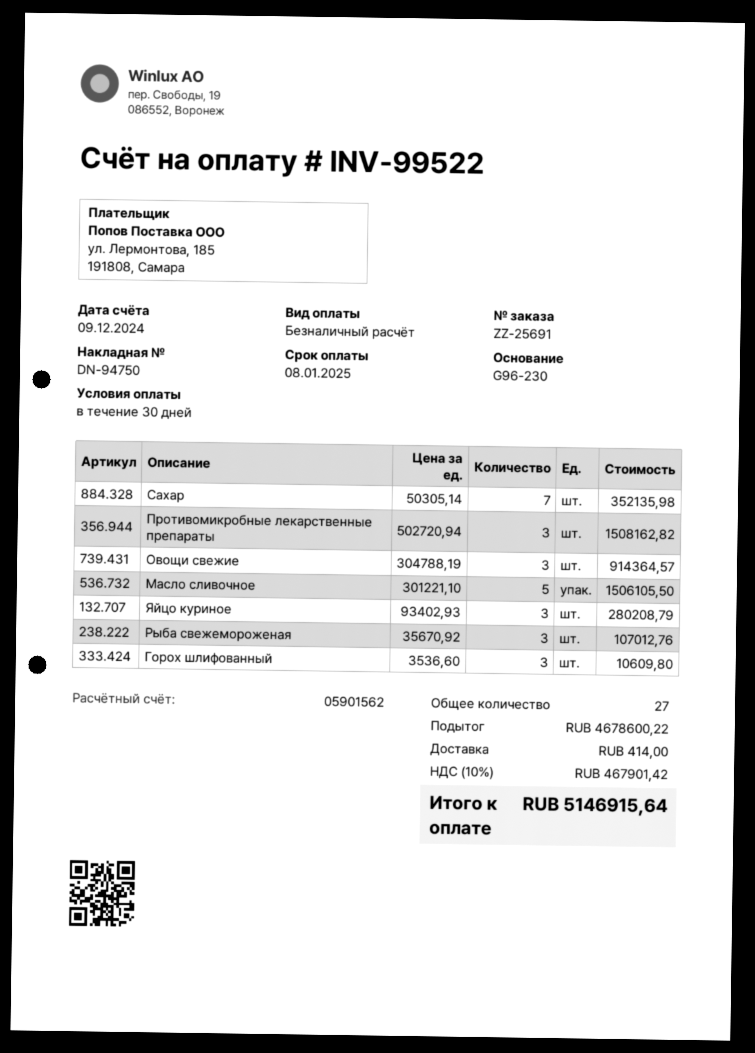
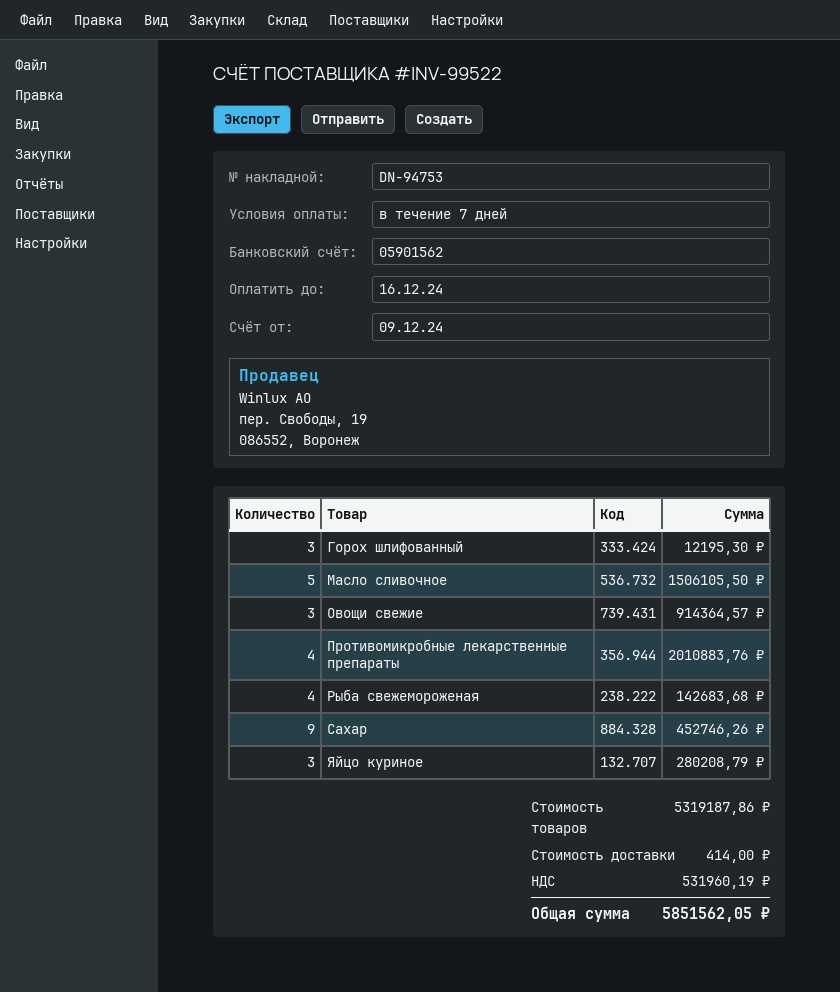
delivery note number: DN-94750 -> DN-94753
payment terms: 30 days -> 7 days
due date: 2025-01-08 -> 2024-12-16
Сахар: 7 for 352135.98 -> 9 for 452746.26
Противомикробные лекарственные препараты: 3 for 1508162.82 -> 4 for 2010883.76
Рыба свежемороженая: 3 for 107012.76 -> 4 for 142683.68
Горох шлифованный: 3 for 10609.80 -> 3 for 12195.30
subtotal: 4678600.22 -> 5319187.86
tax: 467901.42 -> 531960.19
total: 5146915.64 -> 5851562.05

